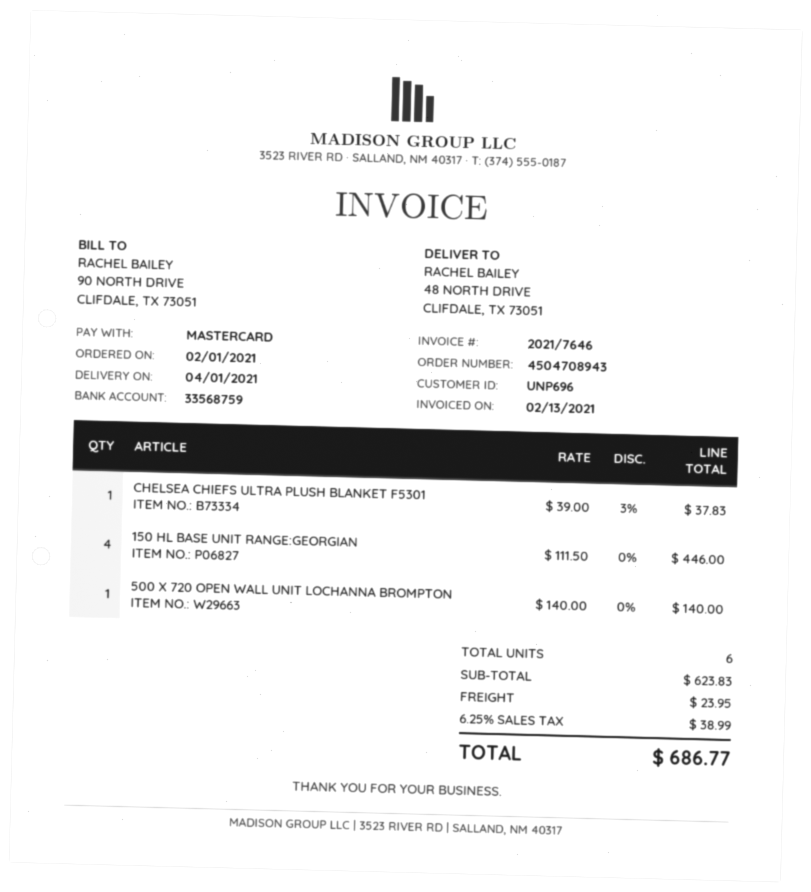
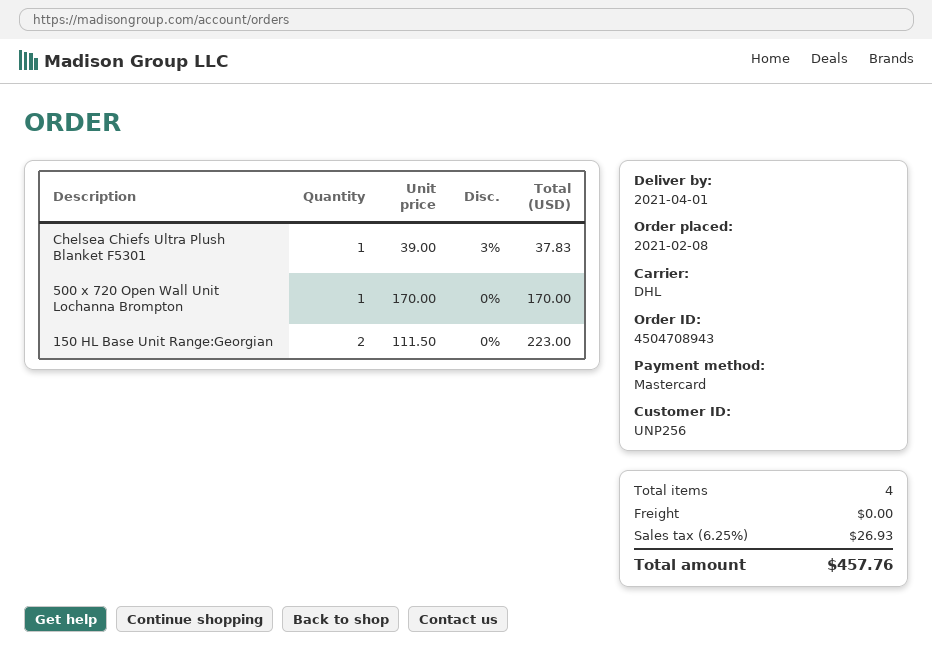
order date: 2021-02-01 -> 2021-02-08
customer number: UNP696 -> UNP256
150 HL BASE UNIT RANGE:GEORGIAN: 4 x 111.50 = 446.00 -> 2 x 111.50 = 223.00
500 X 720 OPEN WALL UNIT LOCHANNA BROMPTON: 1 x 140.00 = 140.00 -> 1 x 170.00 = 170.00
total quantity: 6 -> 4
shipping: 23.95 -> 0.00
tax: 6.25% = 38.99 -> 6.25% = 26.93
total: 686.77 -> 457.76

